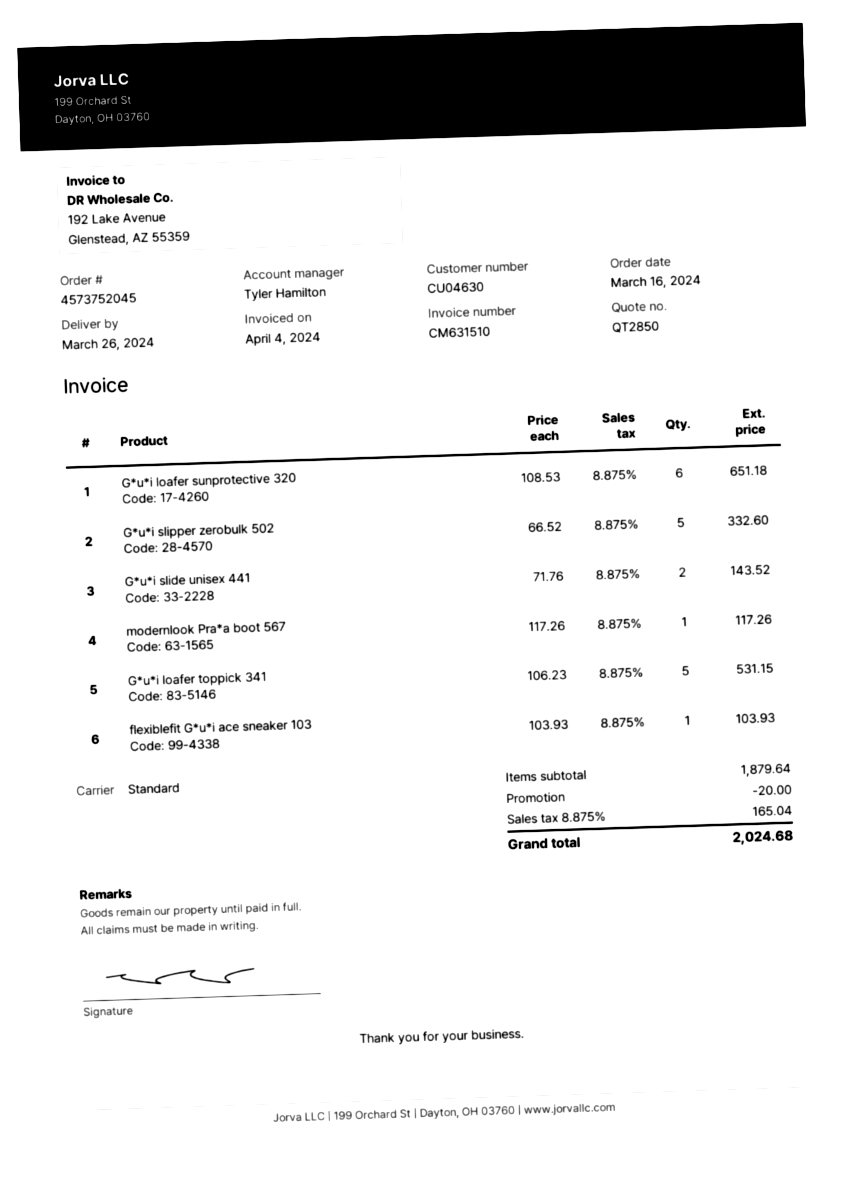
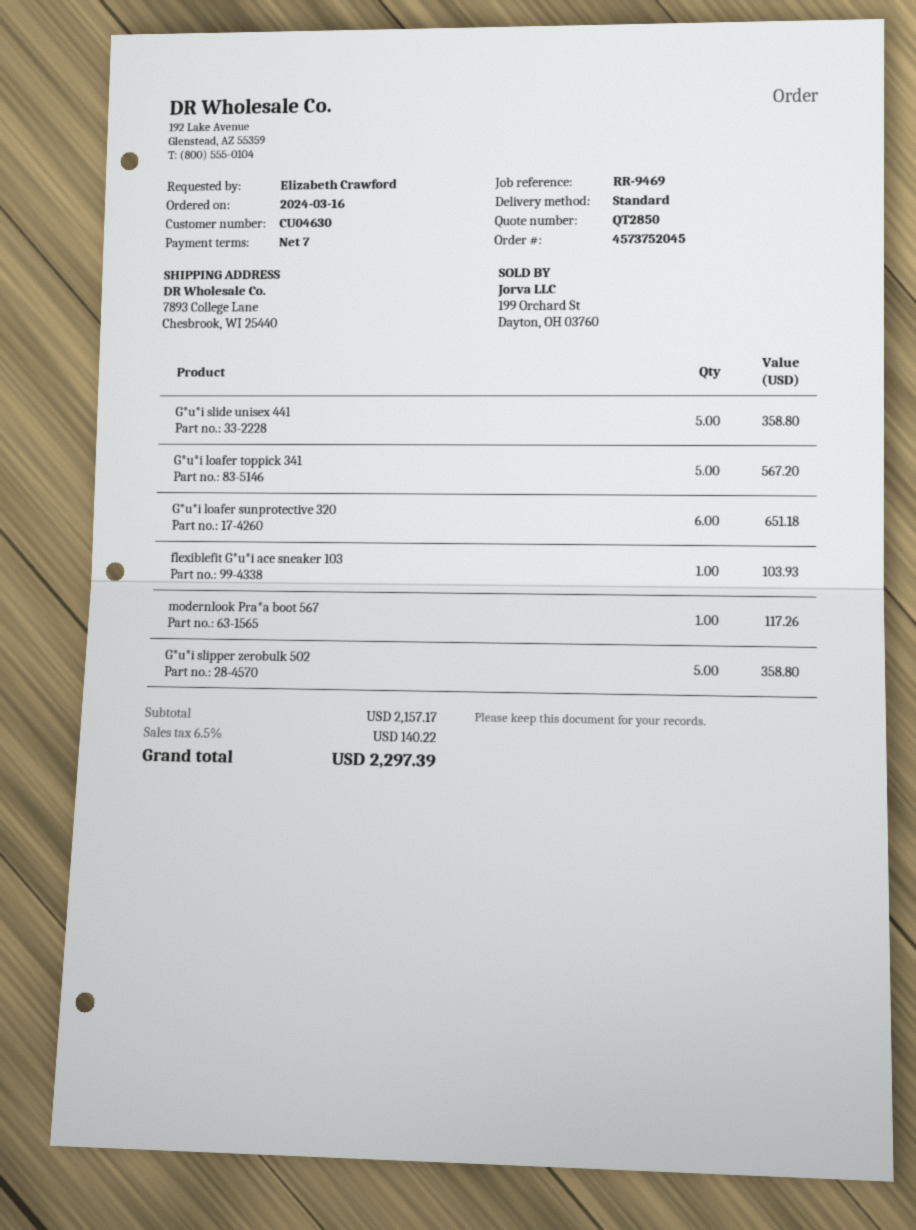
G*u*i slipper zerobulk 502: 5 for 332.60 -> 5 for 358.80
G*u*i slide unisex 441: 2 for 143.52 -> 5 for 358.80
G*u*i loafer toppick 341: 5 for 531.15 -> 5 for 567.20
subtotal: 1879.64 -> 2157.17
discount: 20.00 -> none
tax: 8.875% = 165.04 -> 6.5% = 140.22
total: 2024.68 -> 2297.39

